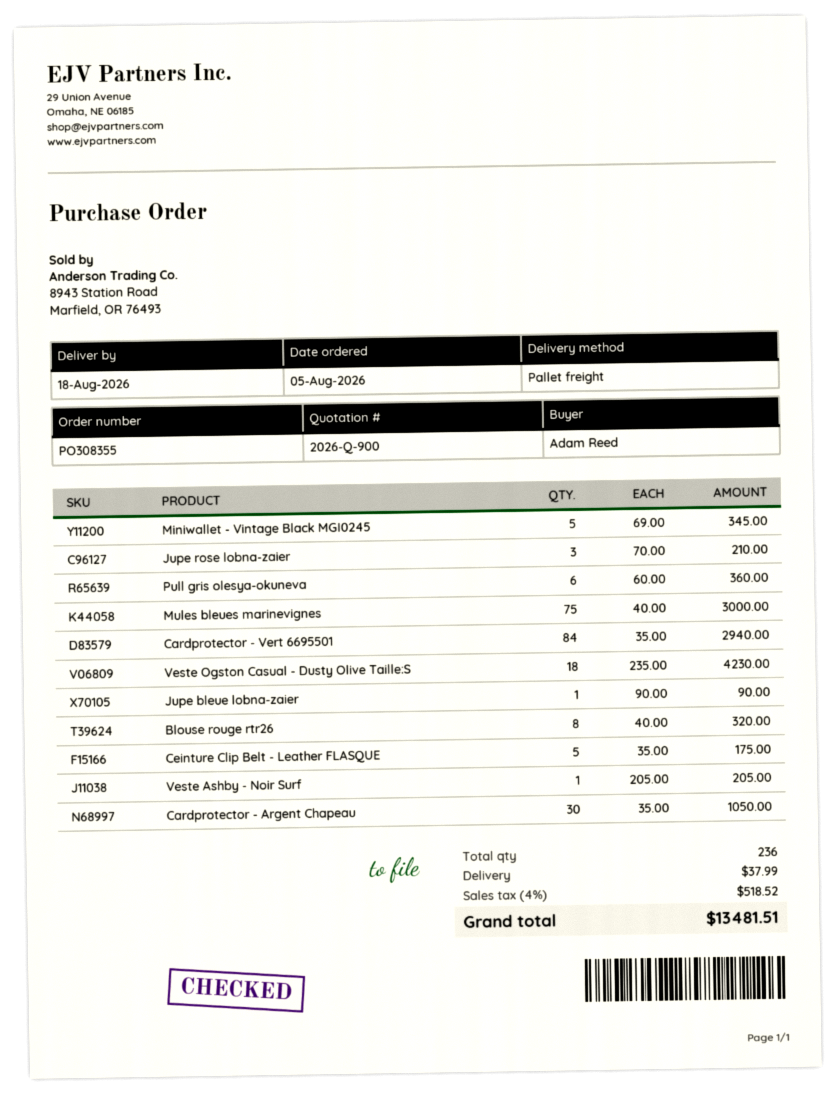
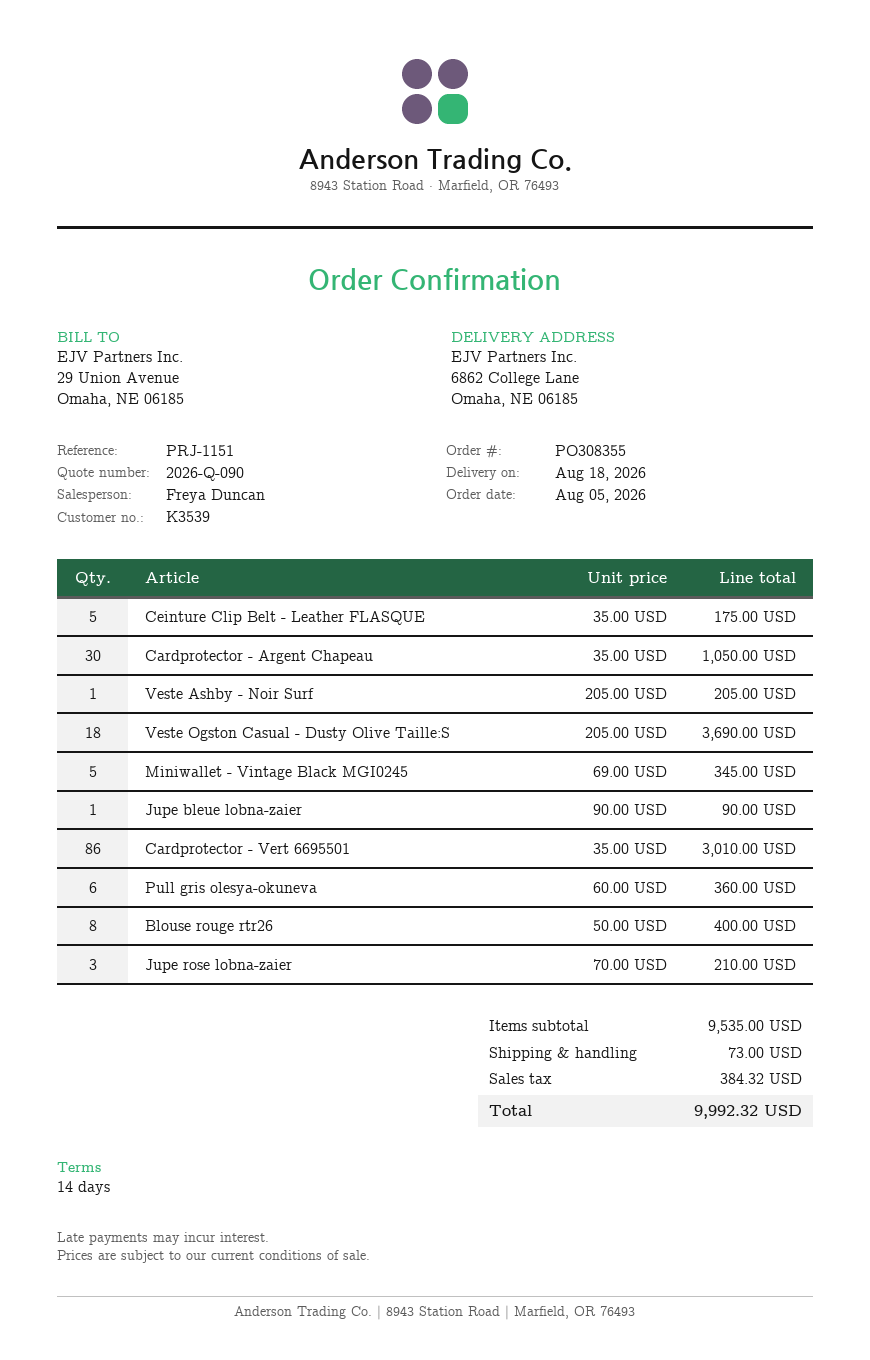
quote number: 2026-Q-900 -> 2026-Q-090
Mules bleues marinevignes: 75 x 40.00 = 3000.00 -> none
Cardprotector - Vert 6695501: 84 x 35.00 = 2940.00 -> 86 x 35.00 = 3010.00
Veste Ogston Casual - Dusty Olive Taille:S: 18 x 235.00 = 4230.00 -> 18 x 205.00 = 3690.00
Blouse rouge rtr26: 8 x 40.00 = 320.00 -> 8 x 50.00 = 400.00
shipping: 37.99 -> 73.00
tax: 518.52 -> 384.32
total: 13481.51 -> 9992.32

